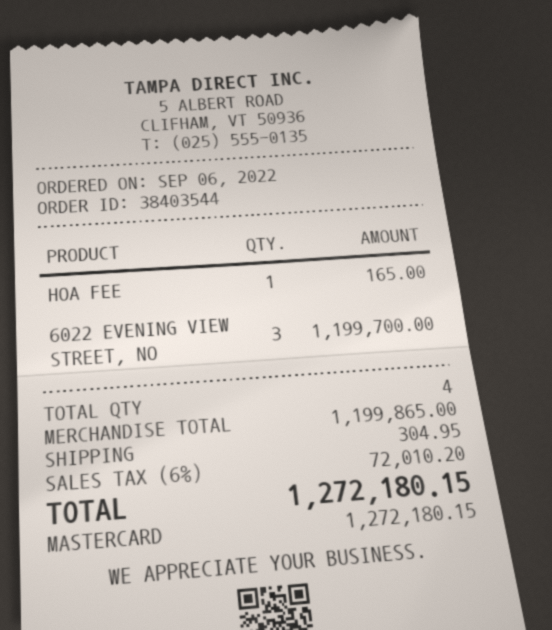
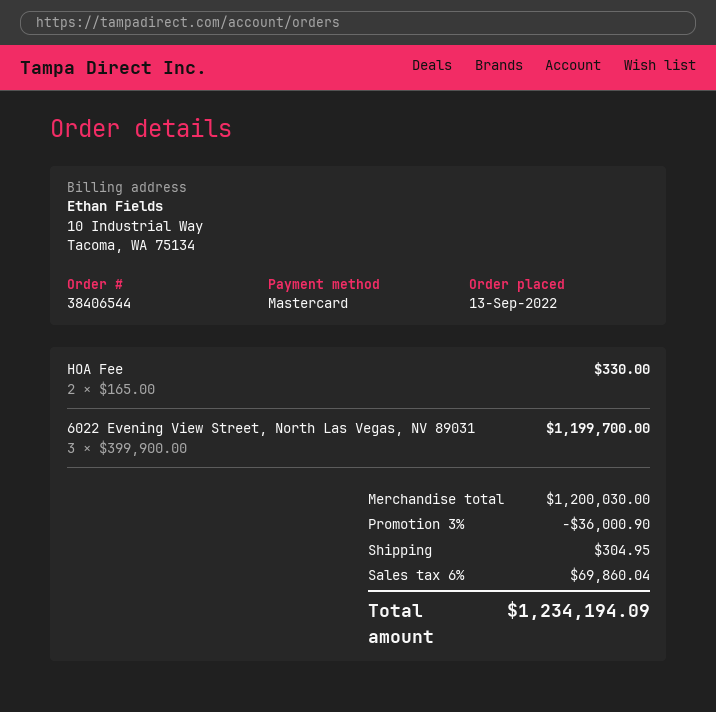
order number: 38403544 -> 38406544
order date: 2022-09-06 -> 2022-09-13
HOA FEE: 1 for 165.00 -> 2 for 330.00
subtotal: 1199865.00 -> 1200030.00
discount: none -> 3% = 36000.90
tax: 6% = 72010.20 -> 6% = 69860.04
total: 1272180.15 -> 1234194.09

